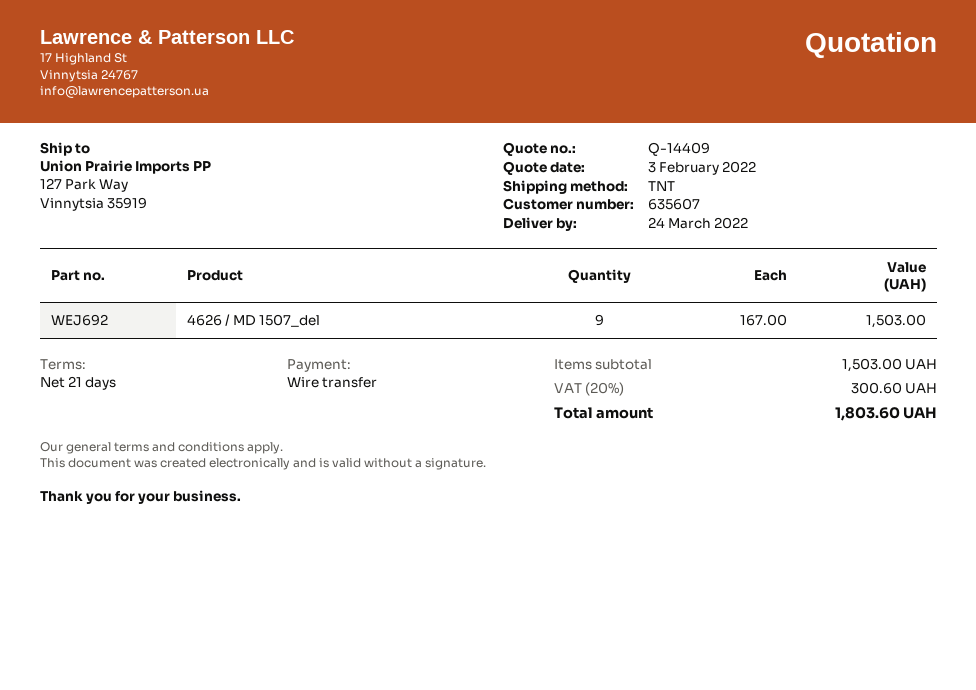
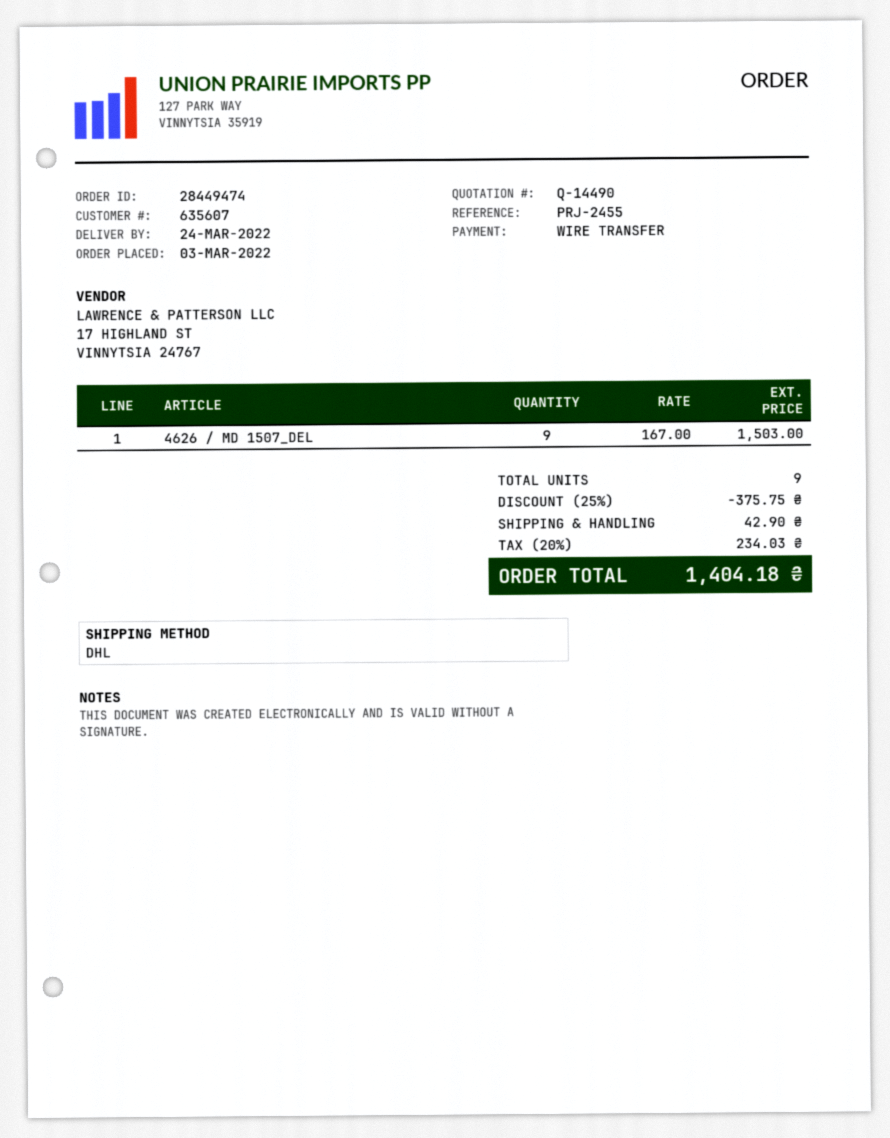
quote number: Q-14409 -> Q-14490
shipping method: TNT -> DHL
discount: none -> 25% = 375.75
shipping: none -> 42.90
tax: 20% = 300.60 -> 20% = 234.03
total: 1803.60 -> 1404.18

